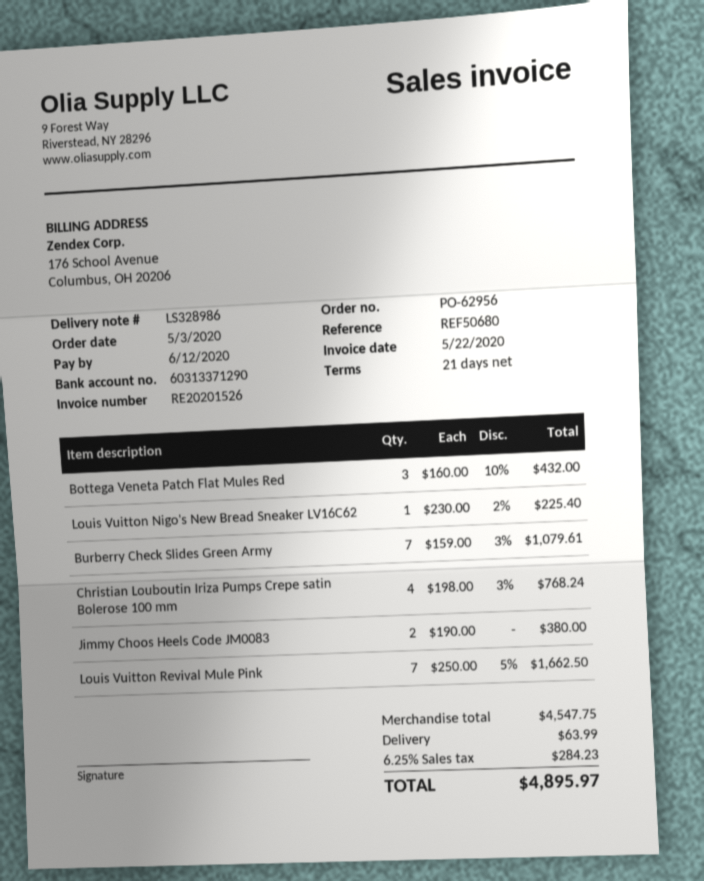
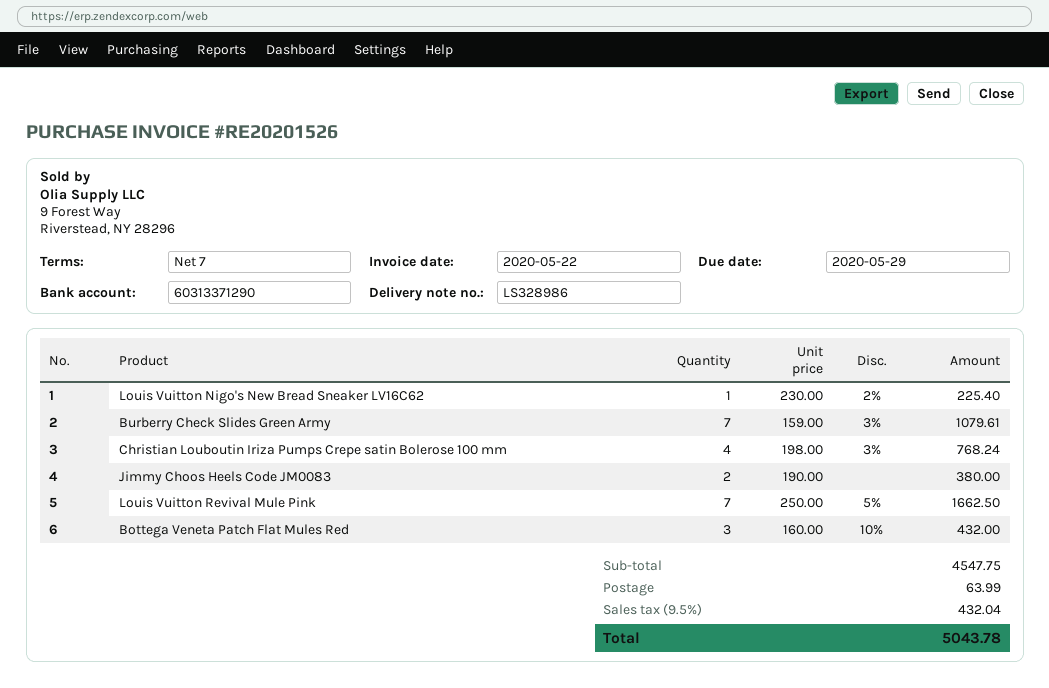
payment terms: 21 days -> 7 days
due date: 2020-06-12 -> 2020-05-29
tax: 6.25% = 284.23 -> 9.5% = 432.04
total: 4895.97 -> 5043.78

